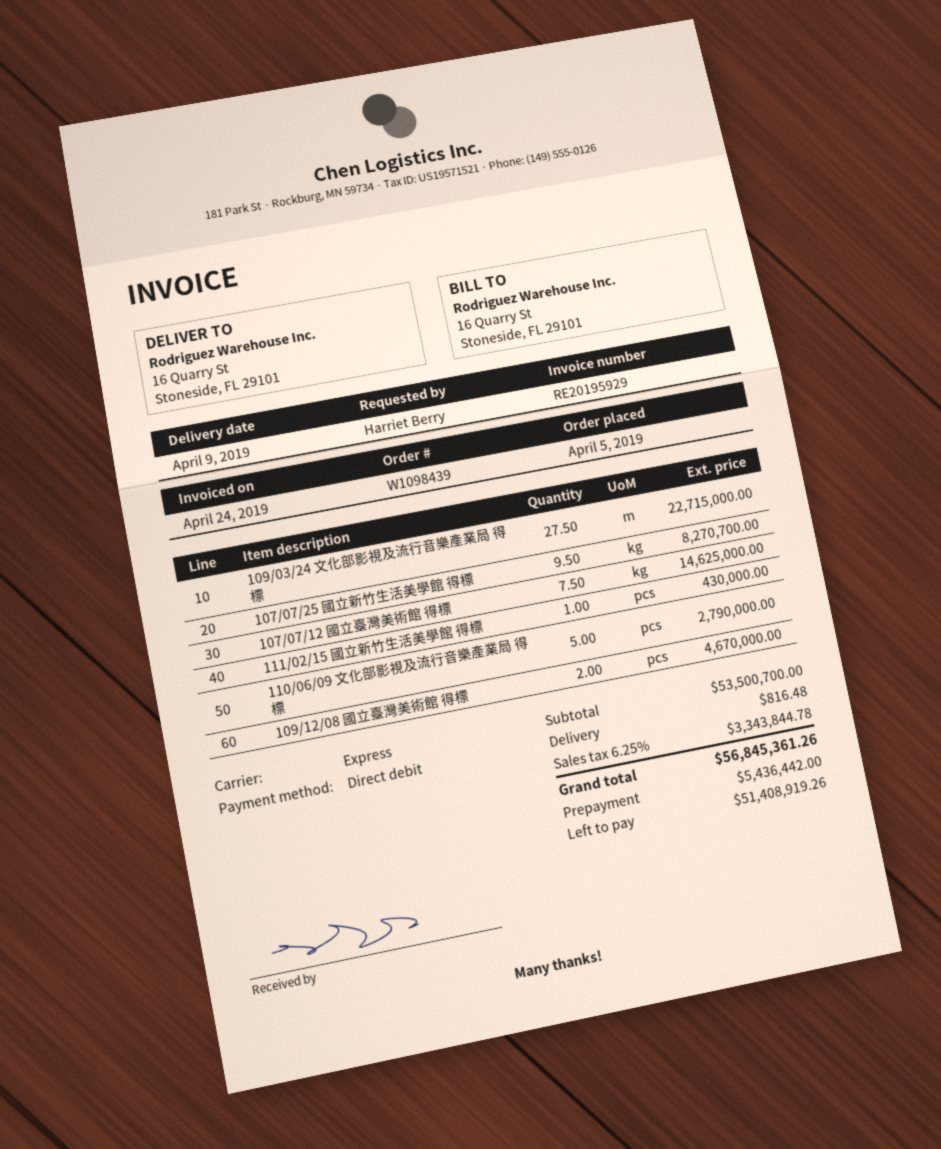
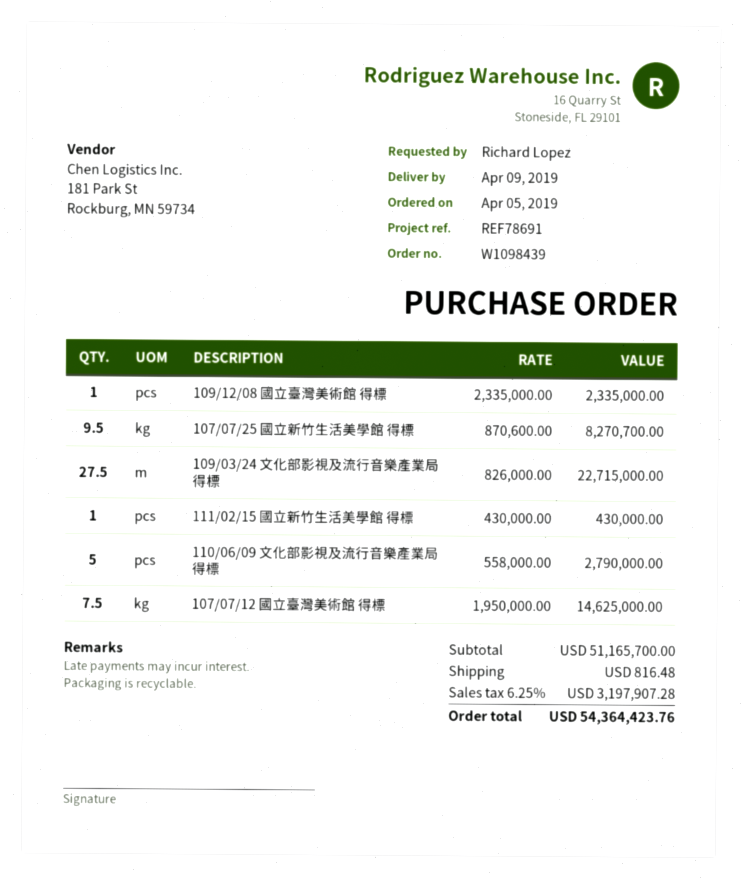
ordered by: Harriet Berry -> Richard Lopez
109/12/08 國立臺灣美術館 得標: 2 for 4670000.00 -> 1 for 2335000.00
subtotal: 53500700.00 -> 51165700.00
tax: 6.25% = 3343844.78 -> 6.25% = 3197907.28
total: 56845361.26 -> 54364423.76

